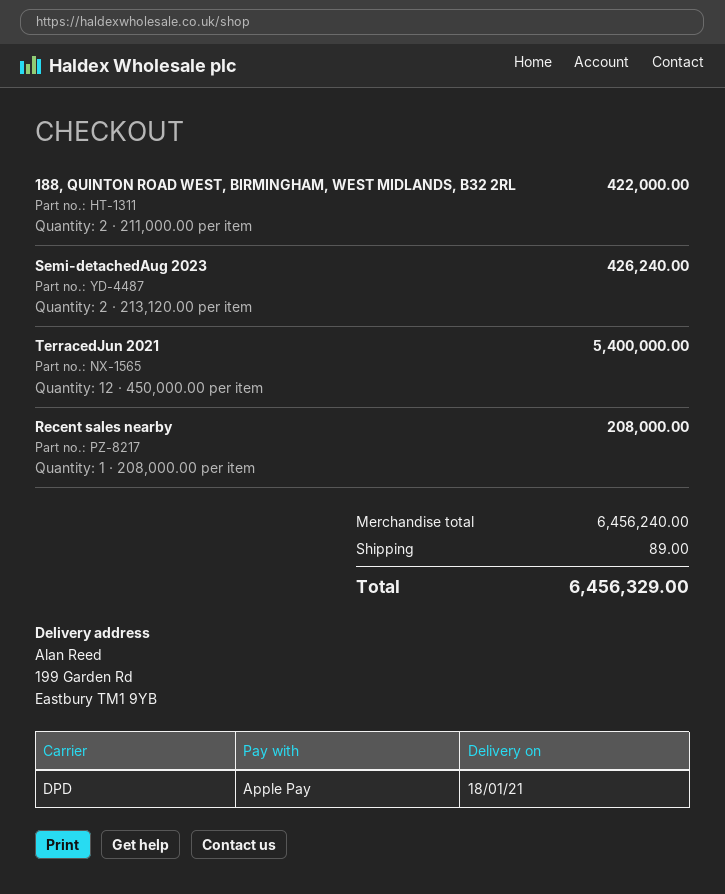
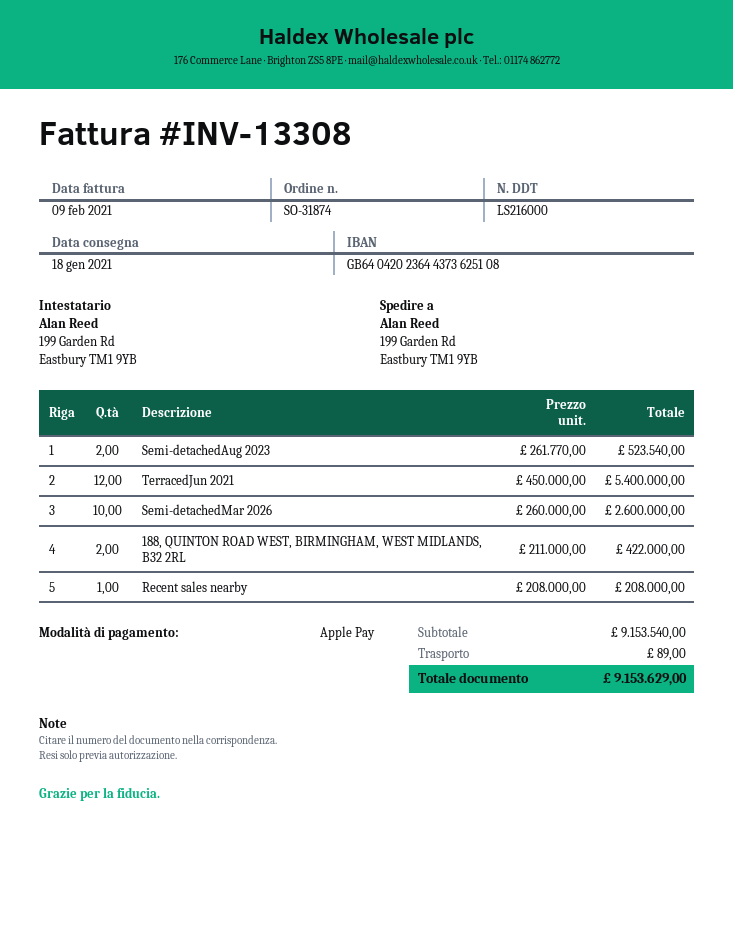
Semi-detachedAug 2023: 2 x 213120.00 = 426240.00 -> 2 x 261770.00 = 523540.00
Semi-detachedMar 2026: none -> 10 x 260000.00 = 2600000.00
subtotal: 6456240.00 -> 9153540.00
total: 6456329.00 -> 9153629.00

